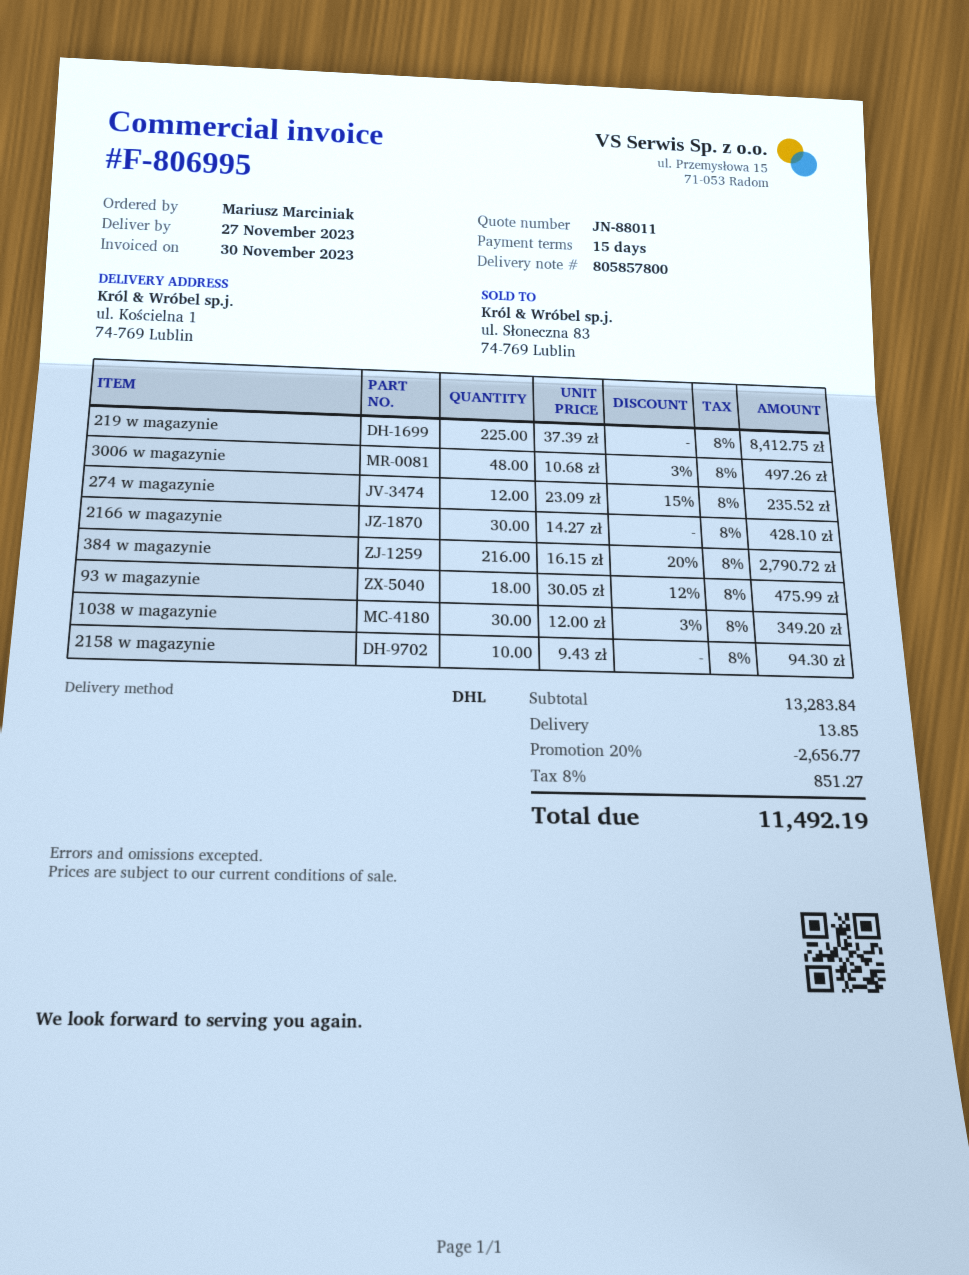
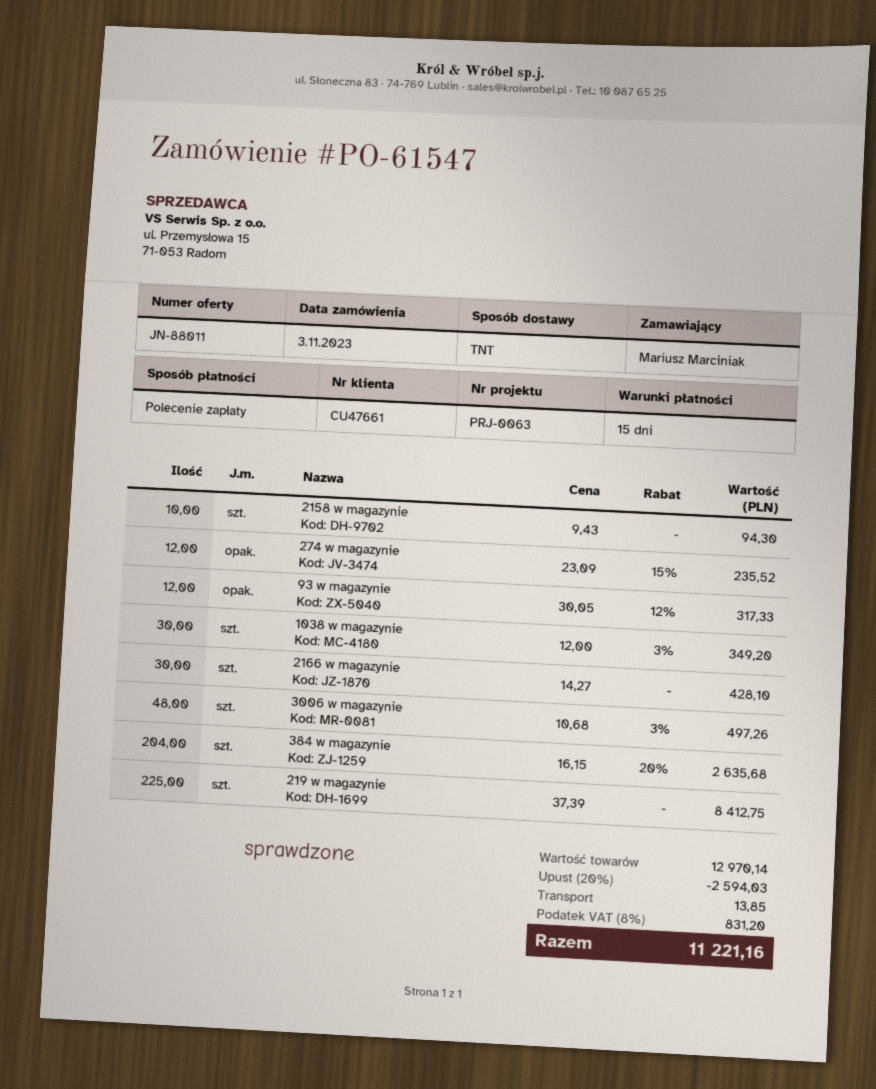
shipping method: DHL -> TNT
384 w magazynie: 216 x 16.15 - 20% = 2790.72 -> 204 x 16.15 - 20% = 2635.68
93 w magazynie: 18 x 30.05 - 12% = 475.99 -> 12 x 30.05 - 12% = 317.33
subtotal: 13283.84 -> 12970.14
discount: 20% = 2656.77 -> 20% = 2594.03
tax: 8% = 851.27 -> 8% = 831.20
total: 11492.19 -> 11221.16

